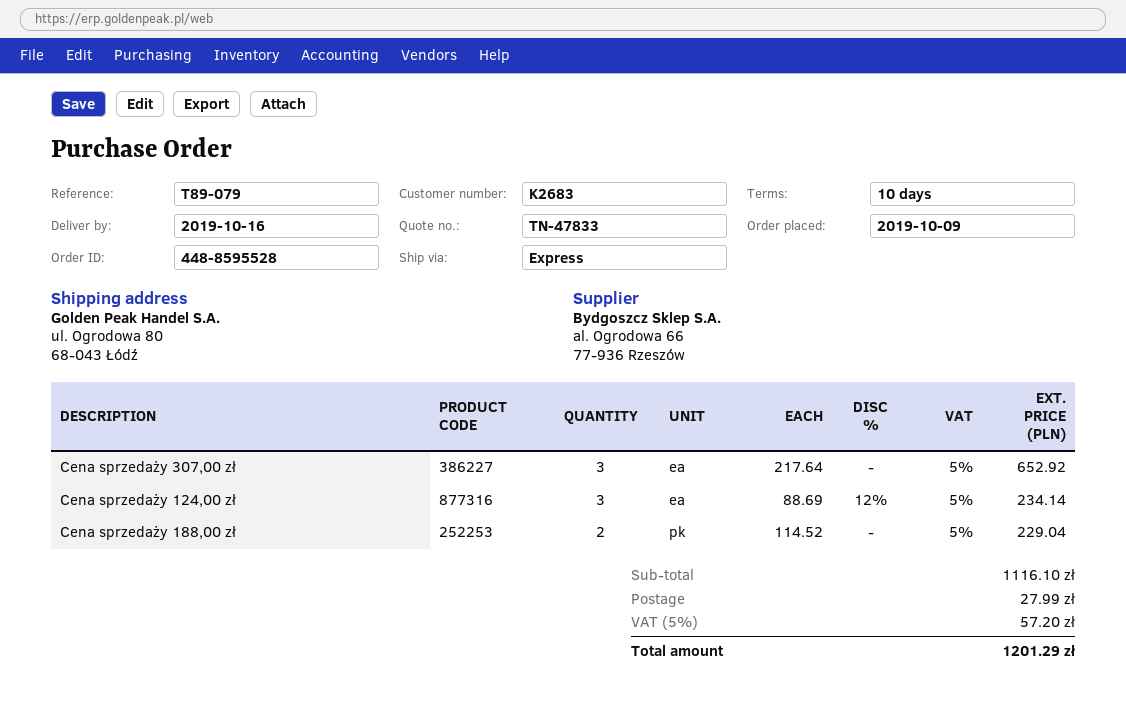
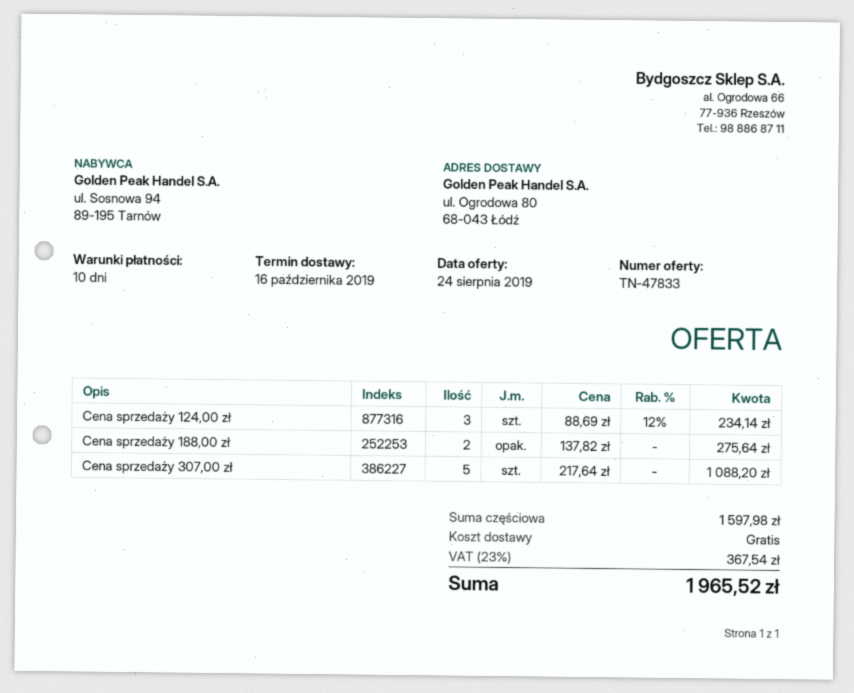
Cena sprzedaży 307,00 zł: 3 x 217.64 = 652.92 -> 5 x 217.64 = 1088.20
Cena sprzedaży 188,00 zł: 2 x 114.52 = 229.04 -> 2 x 137.82 = 275.64
subtotal: 1116.10 -> 1597.98
shipping: 27.99 -> 0.00
tax: 5% = 57.20 -> 23% = 367.54
total: 1201.29 -> 1965.52

